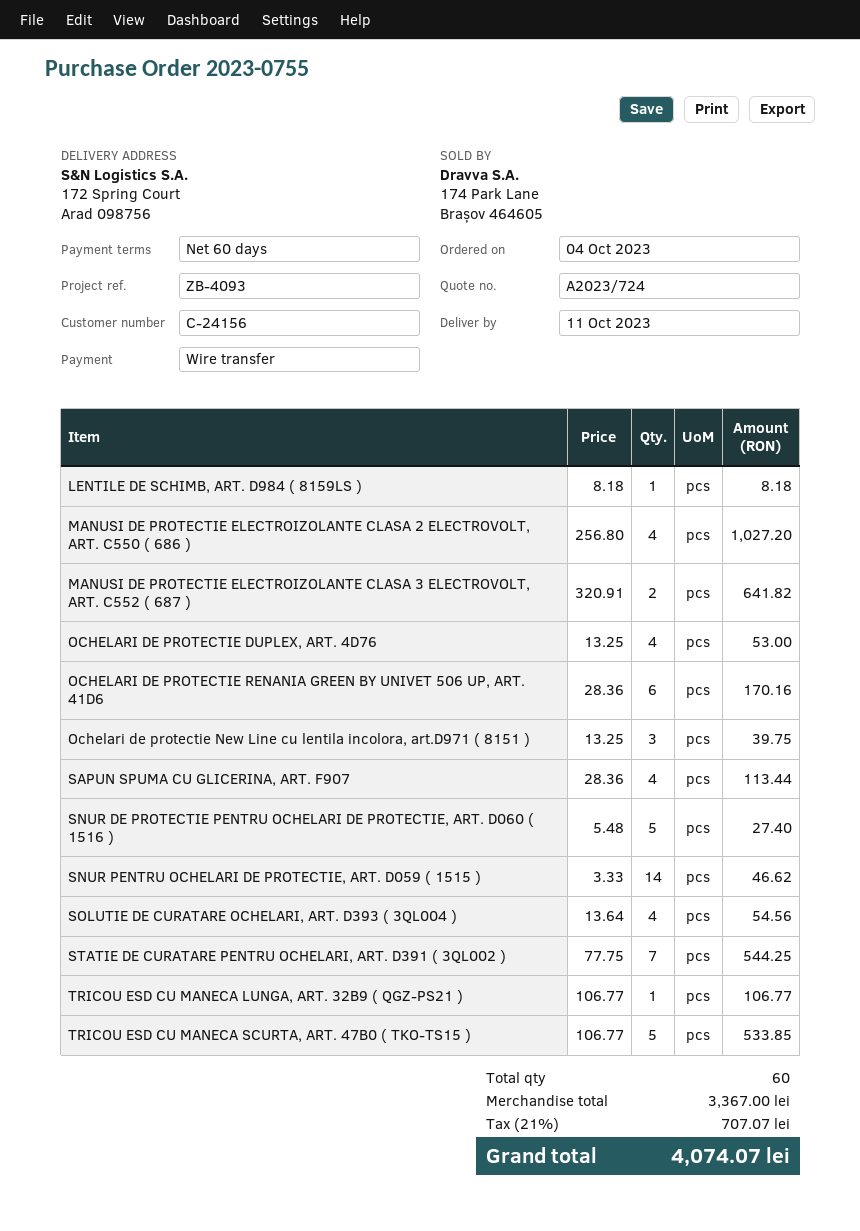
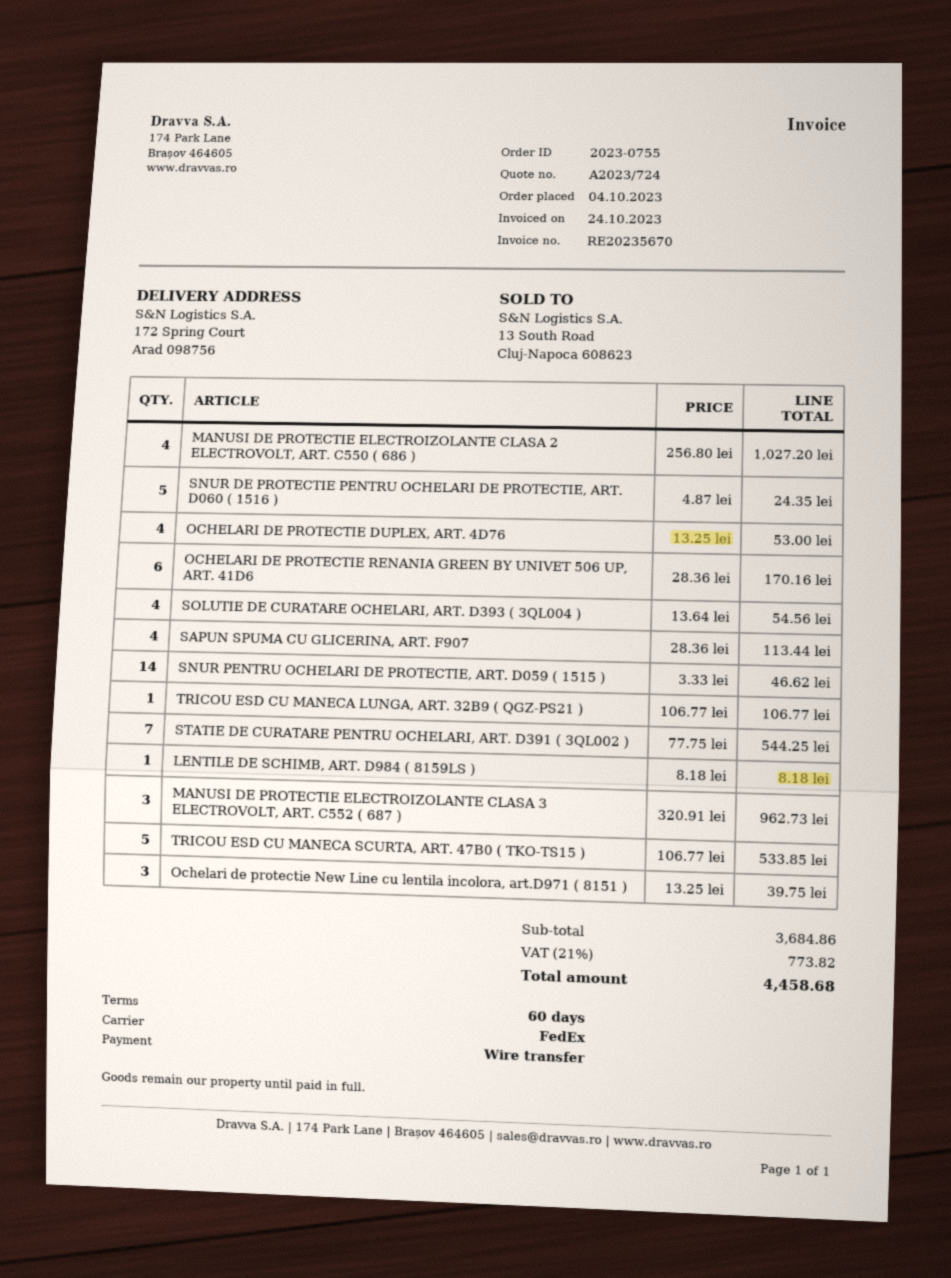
MANUSI DE PROTECTIE ELECTROIZOLANTE CLASA 3 ELECTROVOLT, ART. C552 ( 687 ): 2 x 320.91 = 641.82 -> 3 x 320.91 = 962.73
SNUR DE PROTECTIE PENTRU OCHELARI DE PROTECTIE, ART. D060 ( 1516 ): 5 x 5.48 = 27.40 -> 5 x 4.87 = 24.35
subtotal: 3367.00 -> 3684.86
tax: 21% = 707.07 -> 21% = 773.82
total: 4074.07 -> 4458.68

